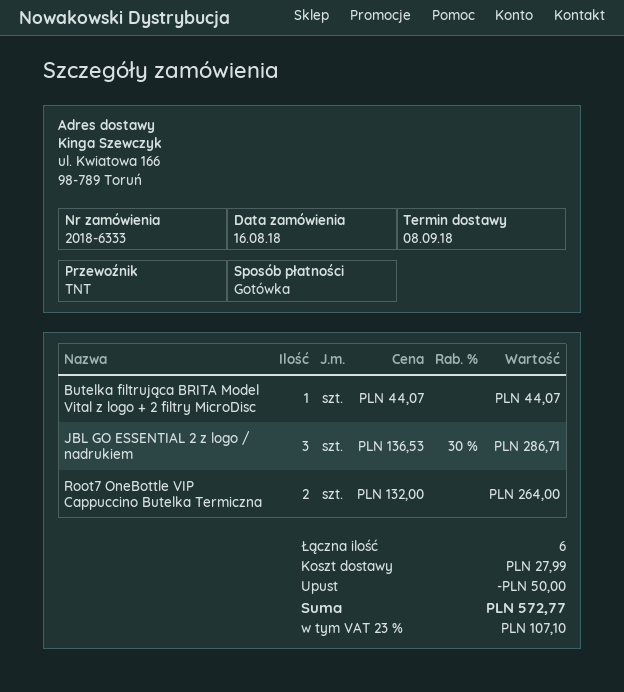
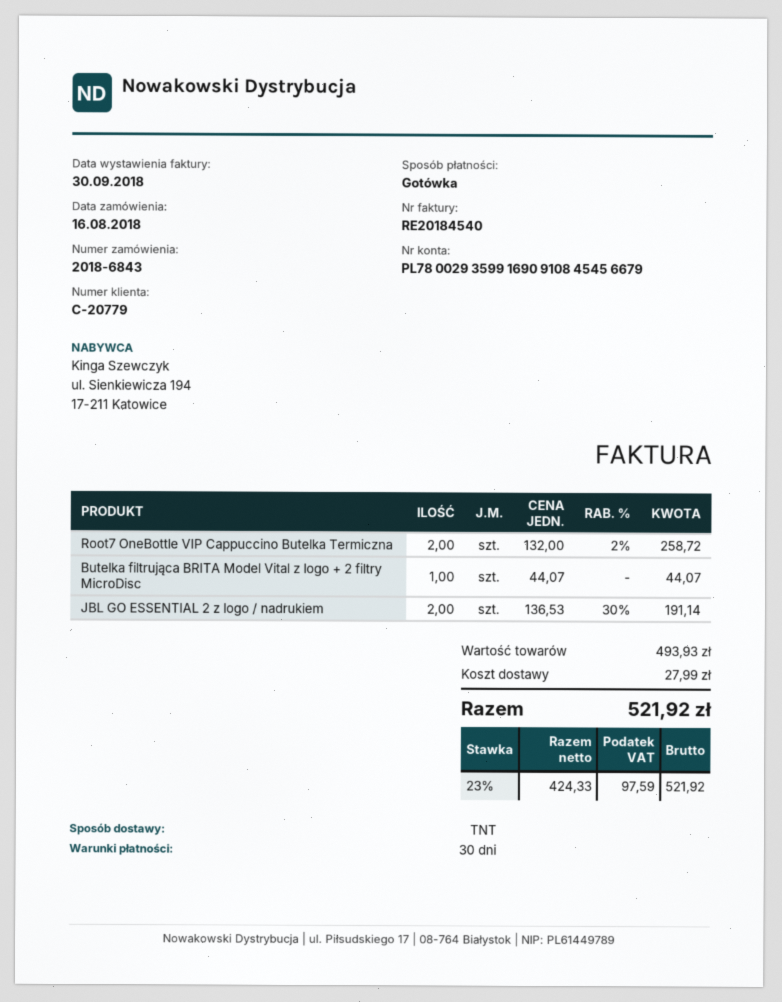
order number: 2018-6333 -> 2018-6843
JBL GO ESSENTIAL 2 z logo / nadrukiem: 3 x 136.53 - 30% = 286.71 -> 2 x 136.53 - 30% = 191.14
Root7 OneBottle VIP Cappuccino Butelka Termiczna: 2 x 132.00 = 264.00 -> 2 x 132.00 - 2% = 258.72
discount: 50.00 -> none
tax: 23% = 107.10 -> 23% = 97.59
total: 572.77 -> 521.92

